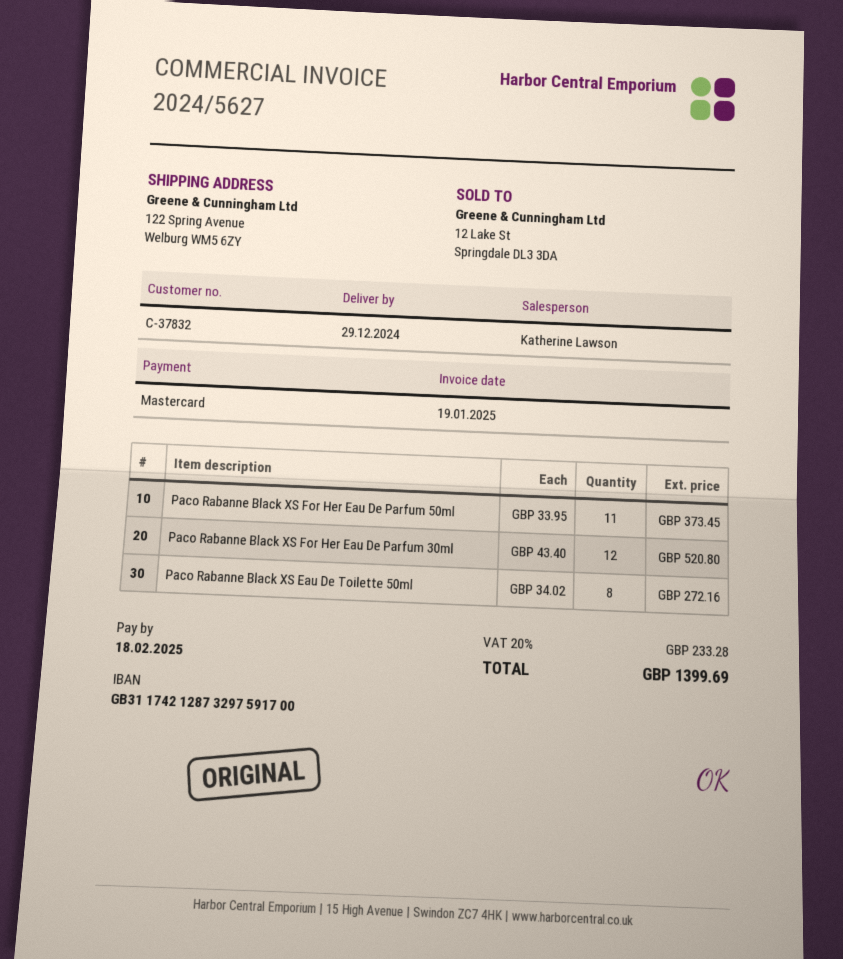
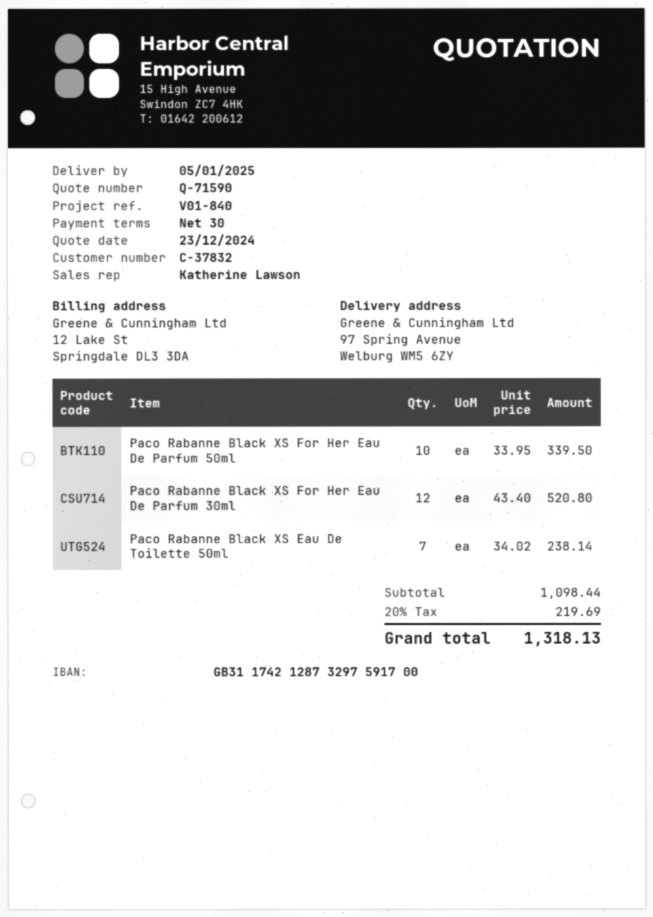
delivery date: 2024-12-29 -> 2025-01-05
ship to: 122 Spring Avenue, Welburg WM5 6ZY -> 97 Spring Avenue, Welburg WM5 6ZY
Paco Rabanne Black XS For Her Eau De Parfum 50ml: 11 x 33.95 = 373.45 -> 10 x 33.95 = 339.50
Paco Rabanne Black XS Eau De Toilette 50ml: 8 x 34.02 = 272.16 -> 7 x 34.02 = 238.14
tax: 20% = 233.28 -> 20% = 219.69
total: 1399.69 -> 1318.13

